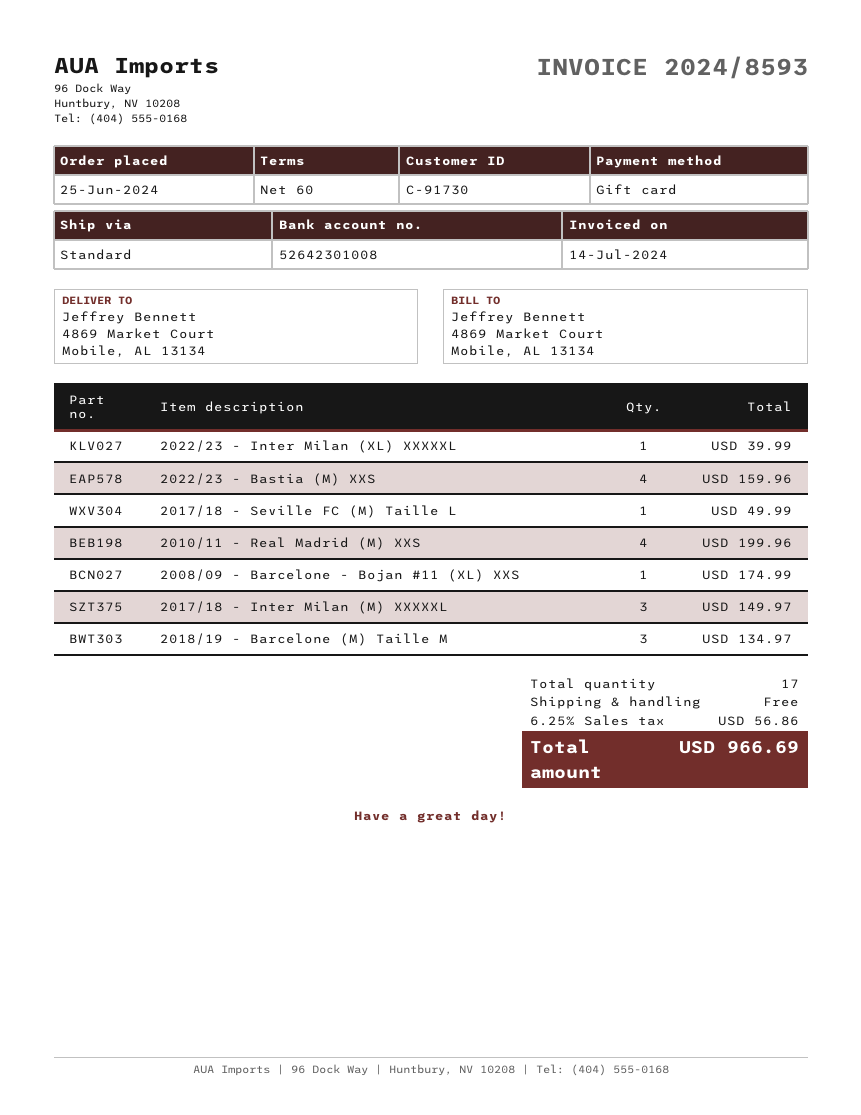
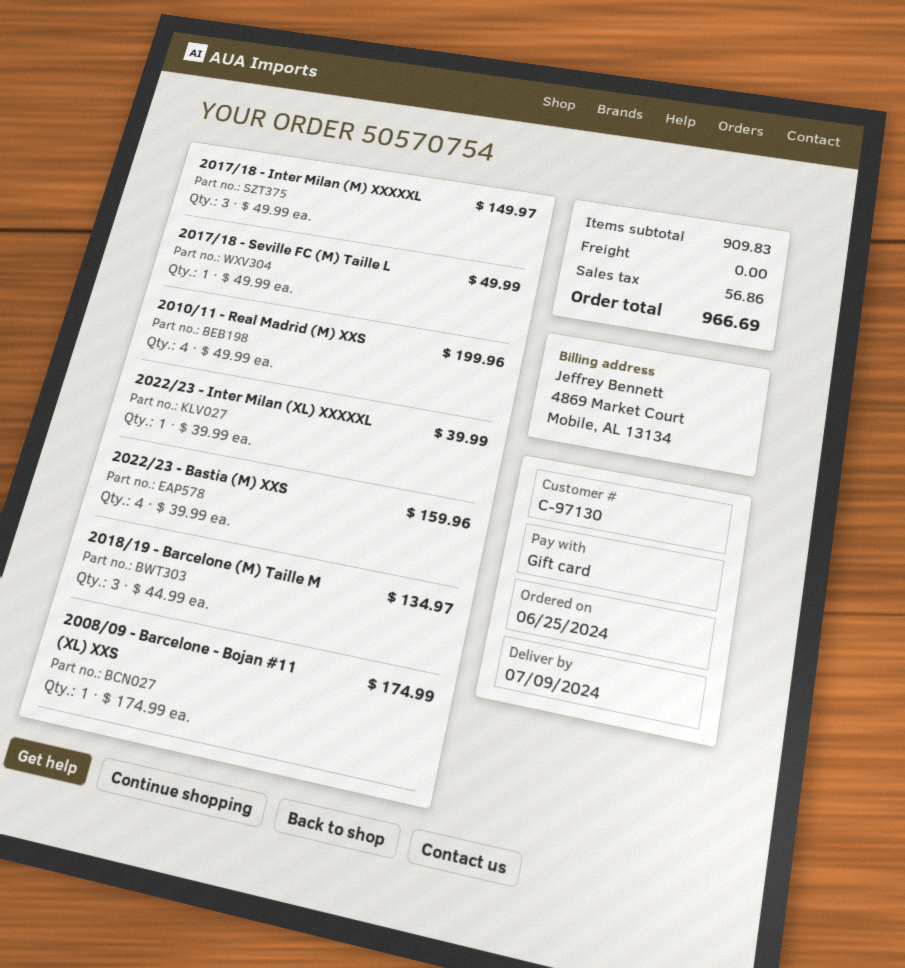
customer number: C-91730 -> C-97130

